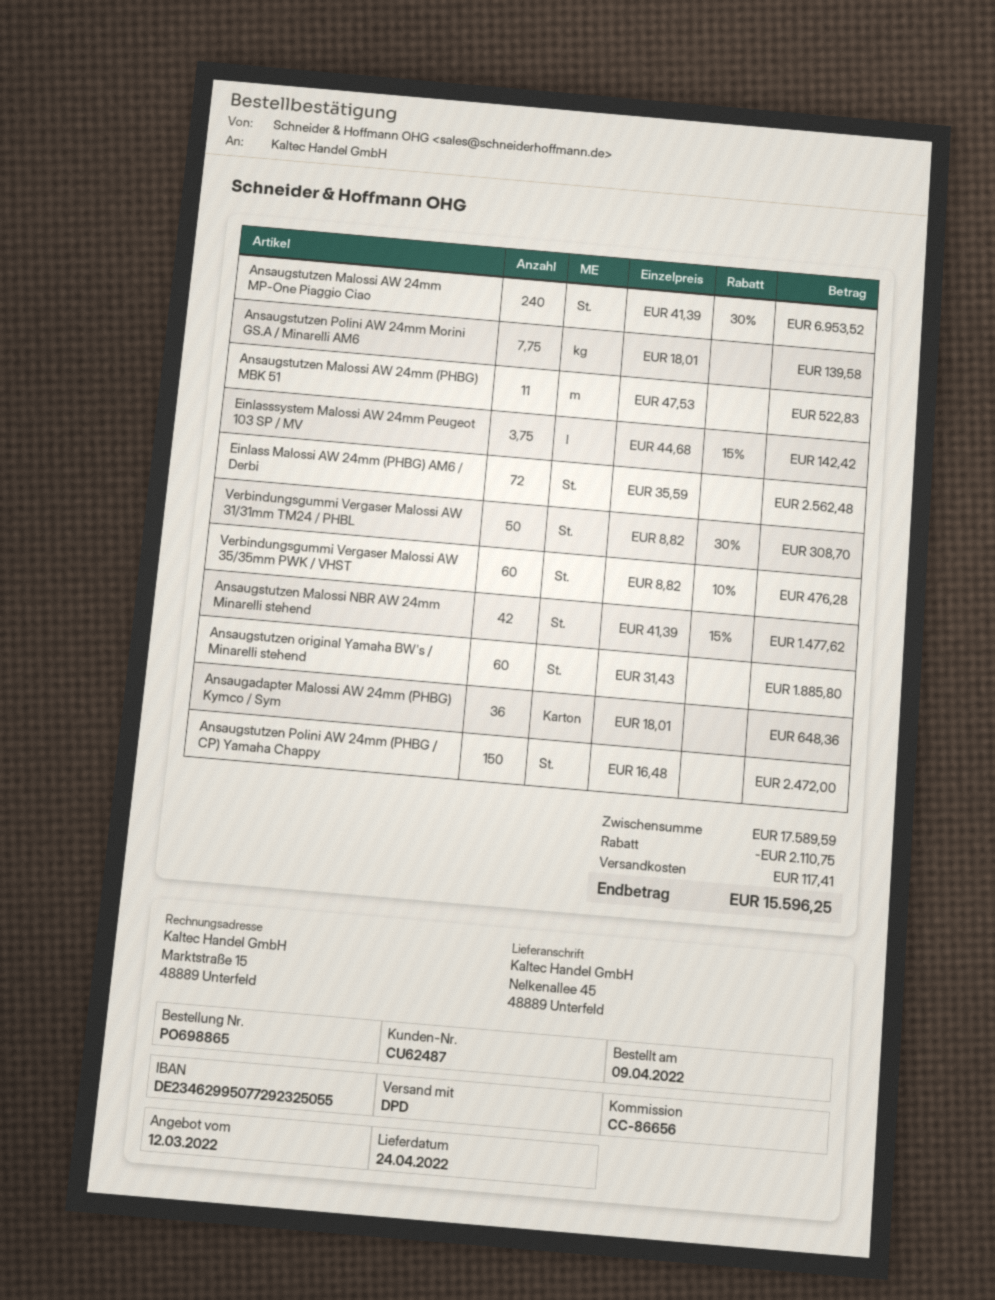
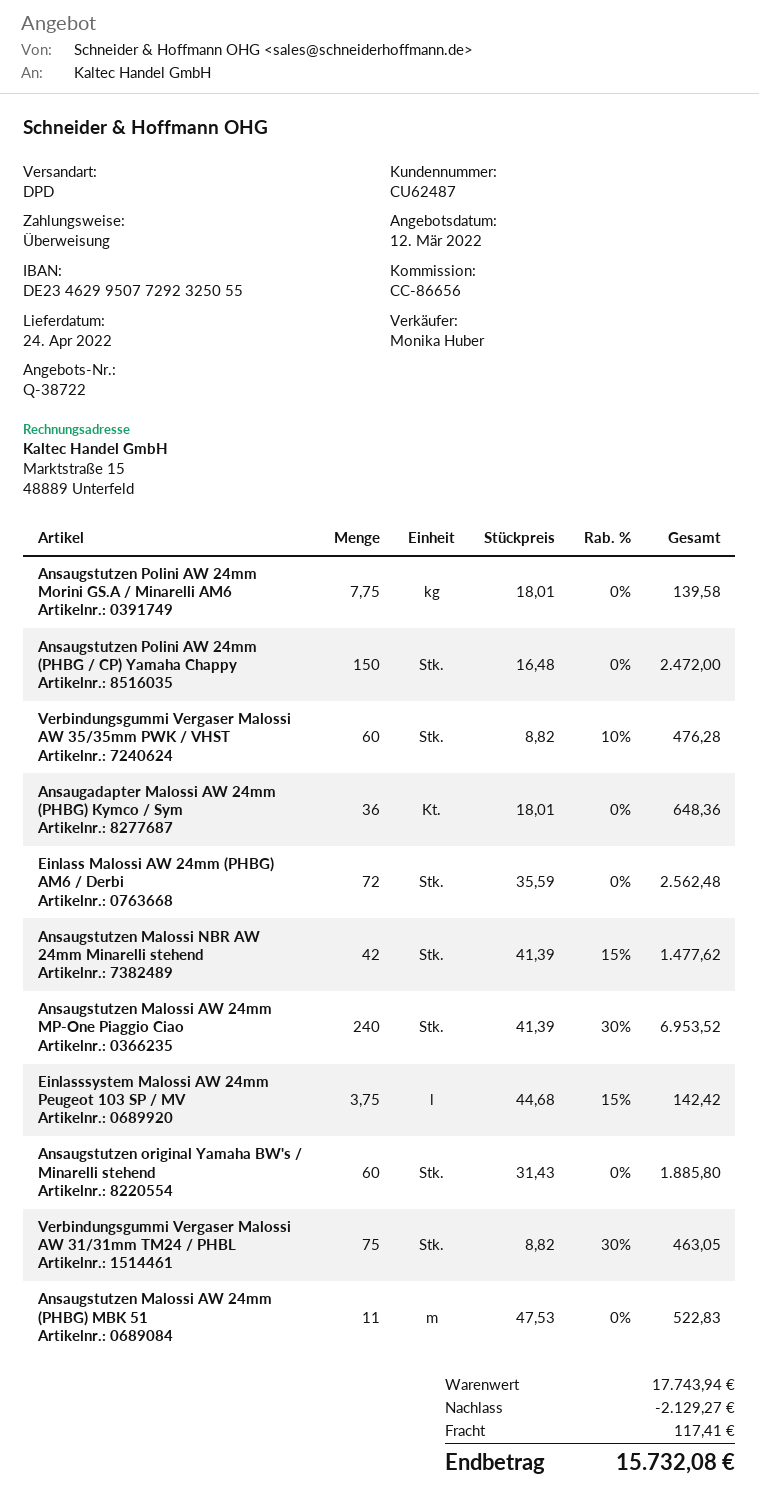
Verbindungsgummi Vergaser Malossi AW 31/31mm TM24 / PHBL: 50 x 8.82 - 30% = 308.70 -> 75 x 8.82 - 30% = 463.05
subtotal: 17589.59 -> 17743.94
discount: 2110.75 -> 2129.27
total: 15596.25 -> 15732.08

